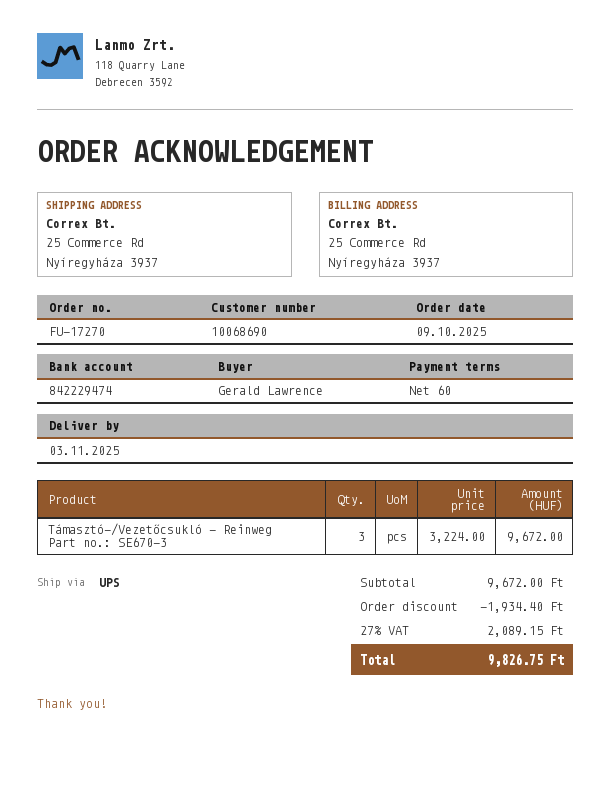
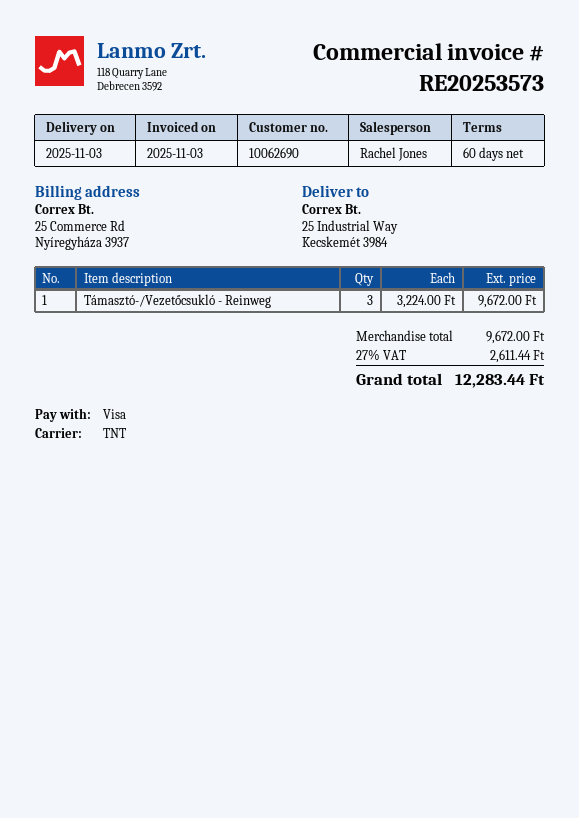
customer number: 10068690 -> 10062690
shipping method: UPS -> TNT
ship to: 25 Commerce Rd, Nyíregyháza 3937 -> 25 Industrial Way, Kecskemét 3984
discount: 1934.40 -> none
tax: 27% = 2089.15 -> 27% = 2611.44
total: 9826.75 -> 12283.44

